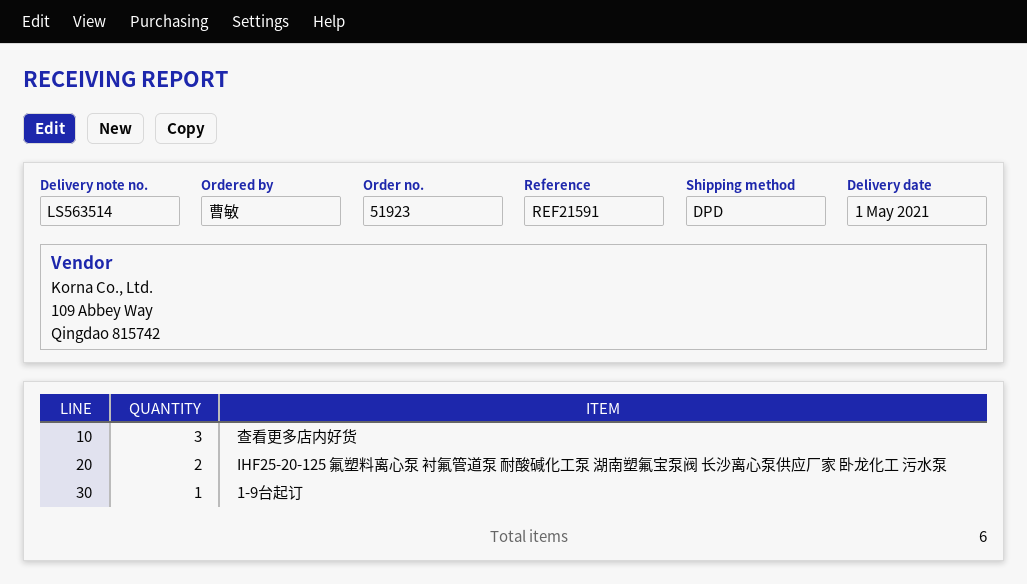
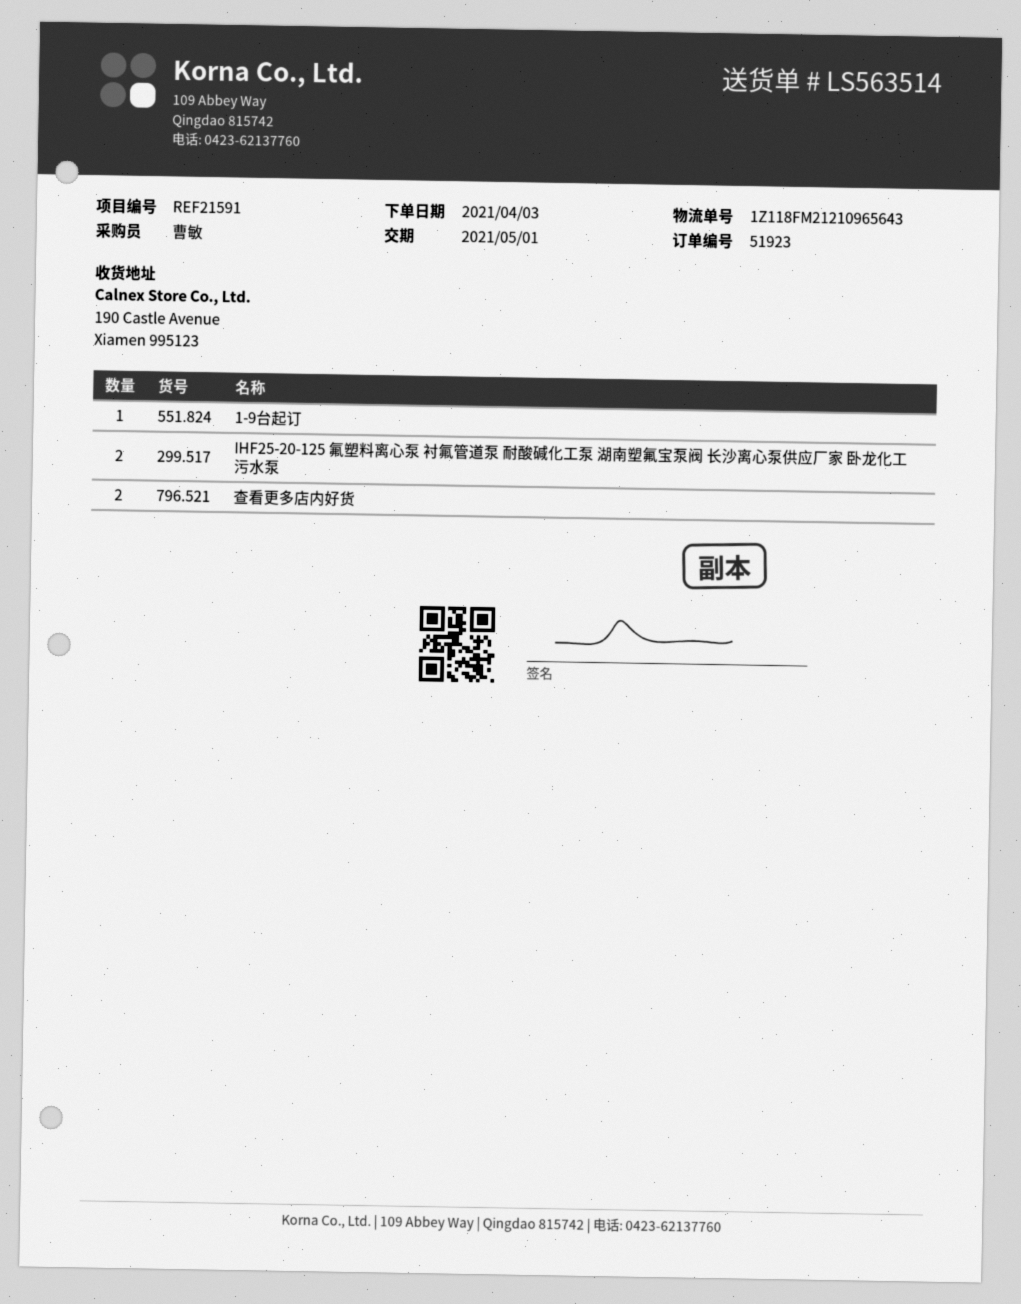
查看更多店内好货: 3 -> 2

